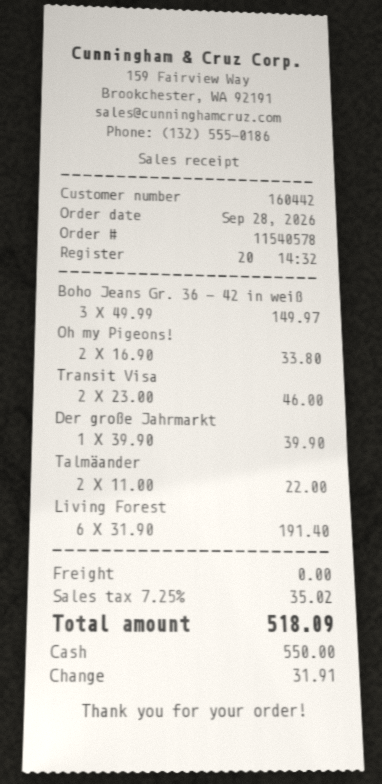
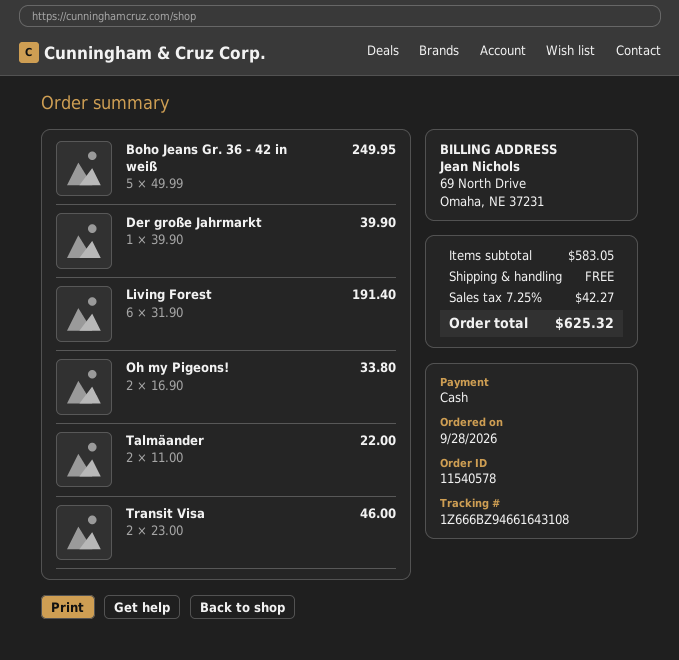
Boho Jeans Gr. 36 - 42 in weiß: 3 x 49.99 = 149.97 -> 5 x 49.99 = 249.95
tax: 7.25% = 35.02 -> 7.25% = 42.27
total: 518.09 -> 625.32

